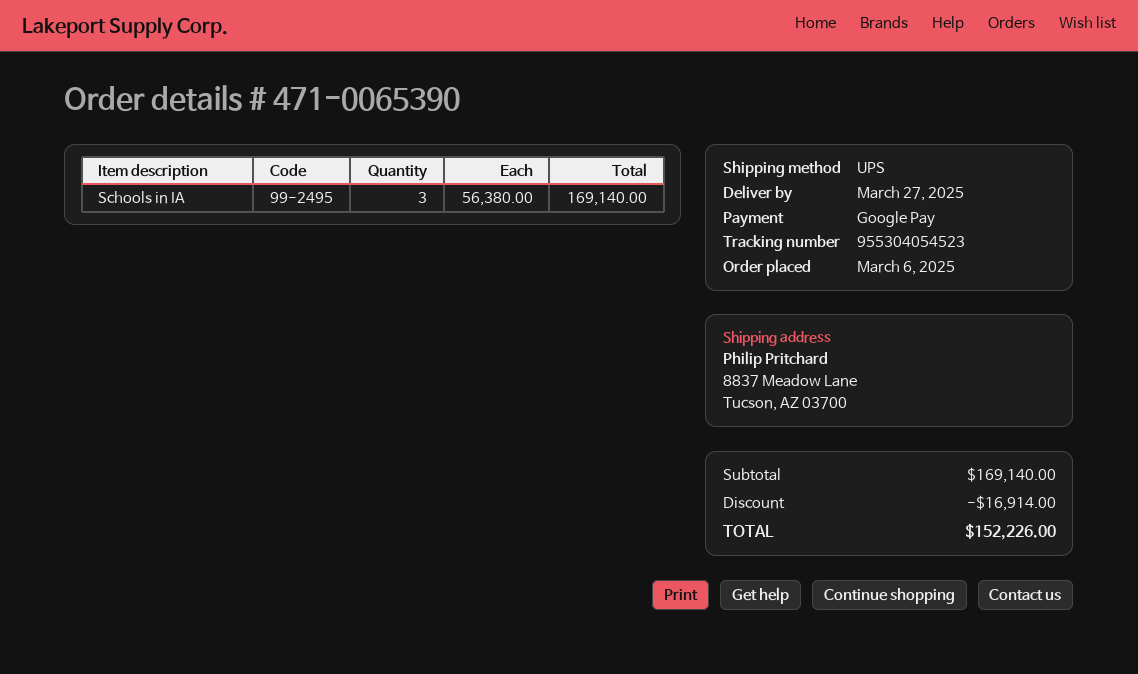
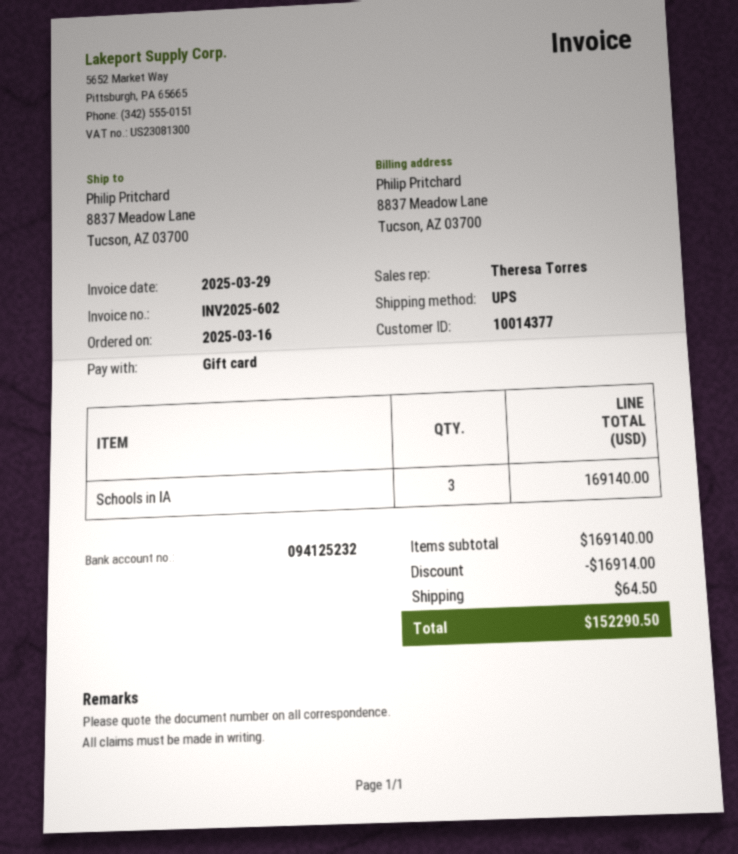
order date: 2025-03-06 -> 2025-03-16
payment method: Google Pay -> gift card
shipping: none -> 64.50
total: 152226.00 -> 152290.50

